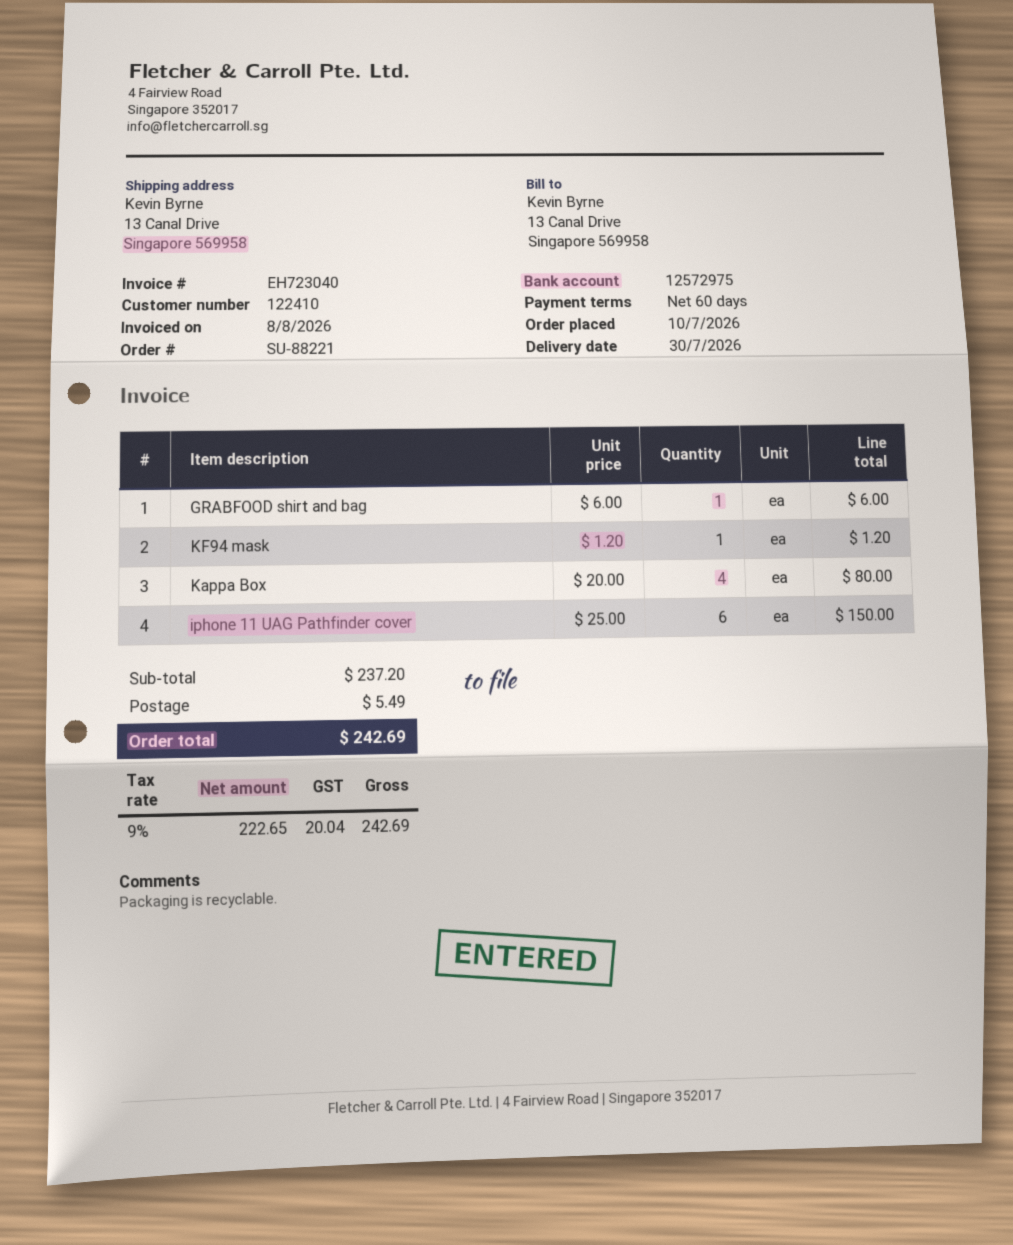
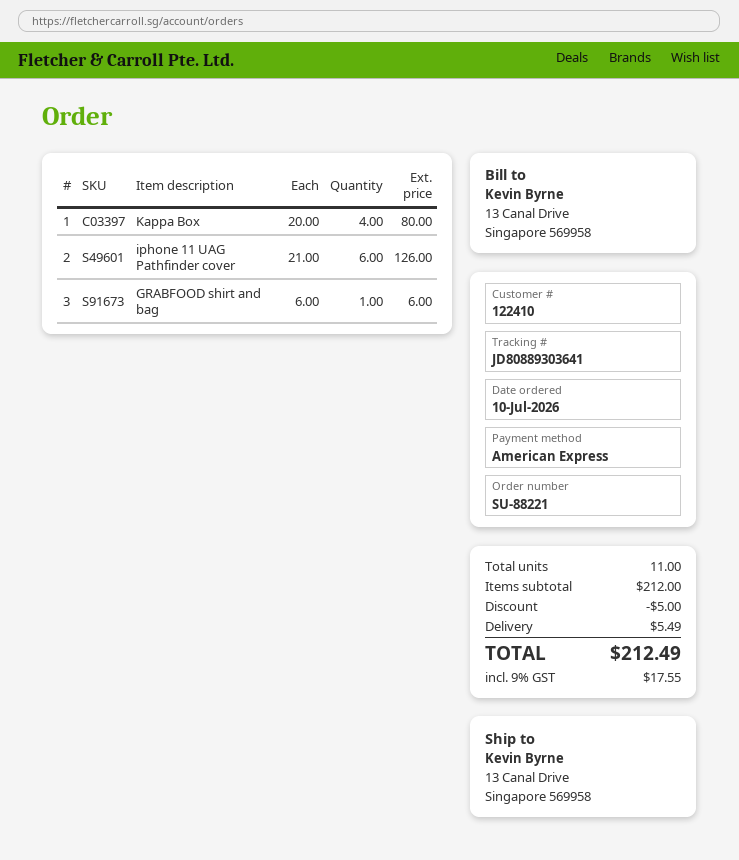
KF94 mask: 1 x 1.20 = 1.20 -> none
iphone 11 UAG Pathfinder cover: 6 x 25.00 = 150.00 -> 6 x 21.00 = 126.00
subtotal: 237.20 -> 212.00
discount: none -> 5.00
tax: 9% = 20.04 -> 9% = 17.55
total: 242.69 -> 212.49

